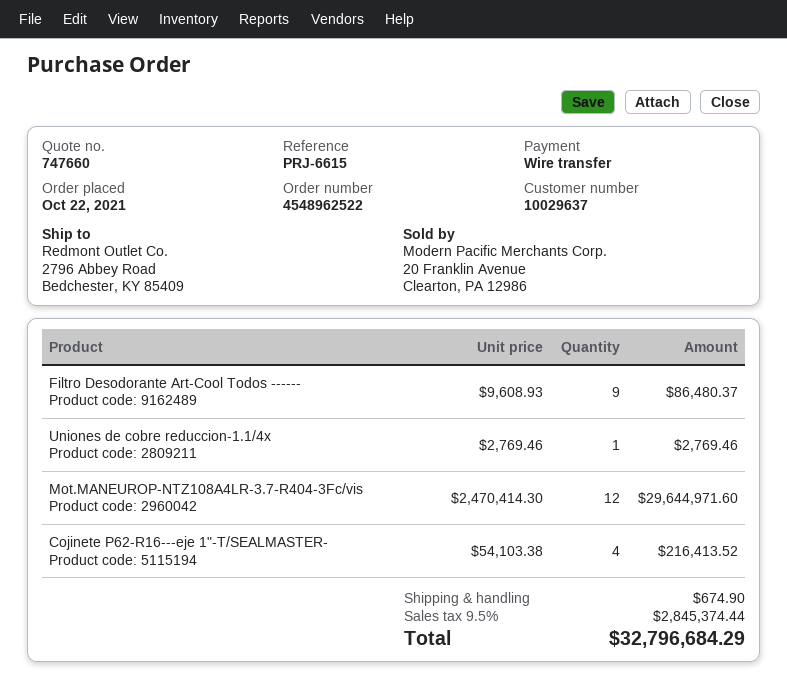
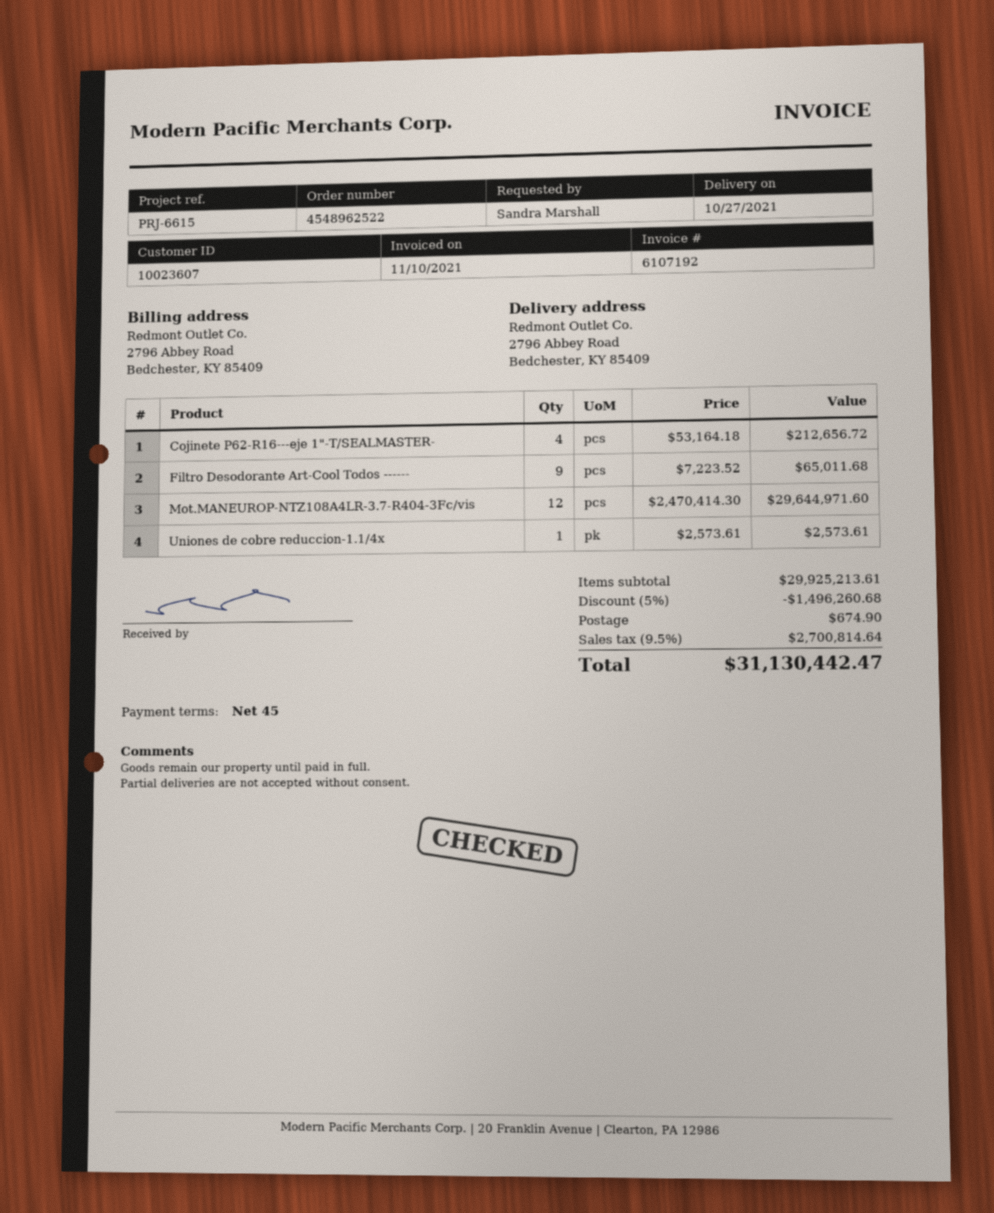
customer number: 10029637 -> 10023607
Filtro Desodorante Art-Cool Todos ------: 9 x 9608.93 = 86480.37 -> 9 x 7223.52 = 65011.68
Uniones de cobre reduccion-1.1/4x: 1 x 2769.46 = 2769.46 -> 1 x 2573.61 = 2573.61
Cojinete P62-R16---eje 1"-T/SEALMASTER-: 4 x 54103.38 = 216413.52 -> 4 x 53164.18 = 212656.72
discount: none -> 5% = 1496260.68
tax: 9.5% = 2845374.44 -> 9.5% = 2700814.64
total: 32796684.29 -> 31130442.47

